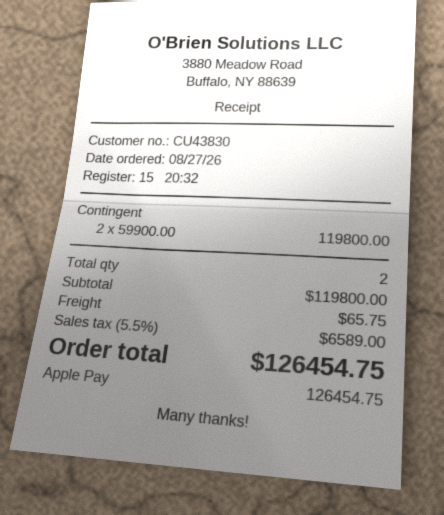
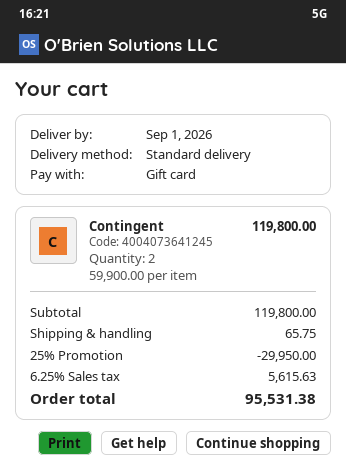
payment method: Apple Pay -> gift card
discount: none -> 25% = 29950.00
tax: 5.5% = 6589.00 -> 6.25% = 5615.63
total: 126454.75 -> 95531.38

